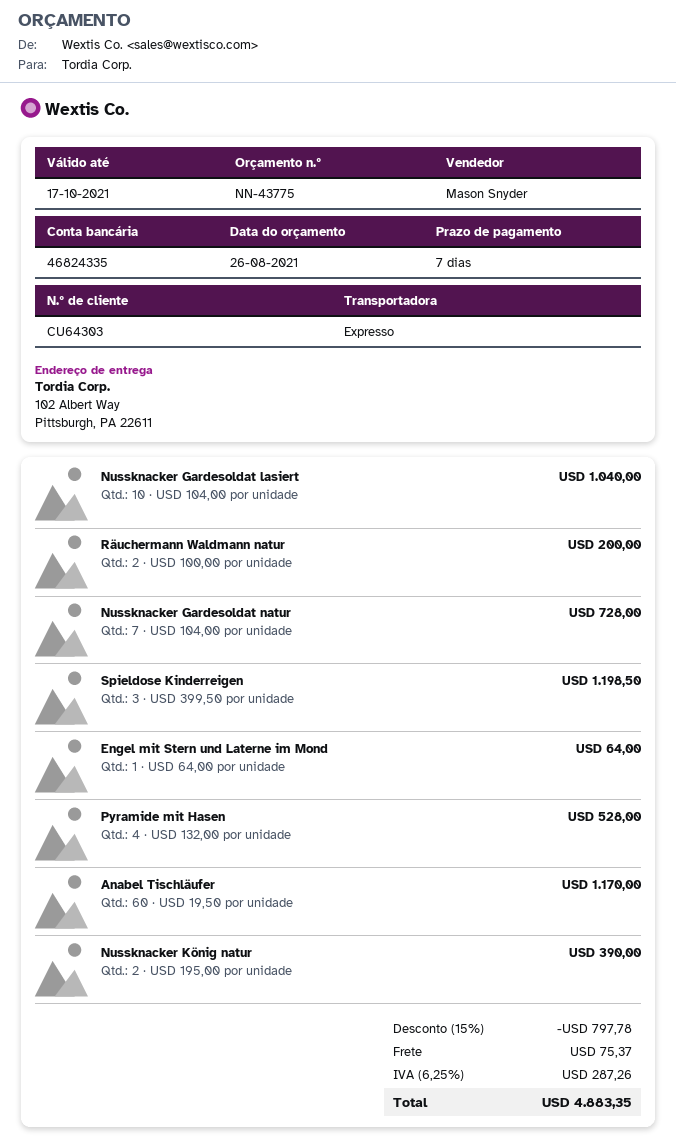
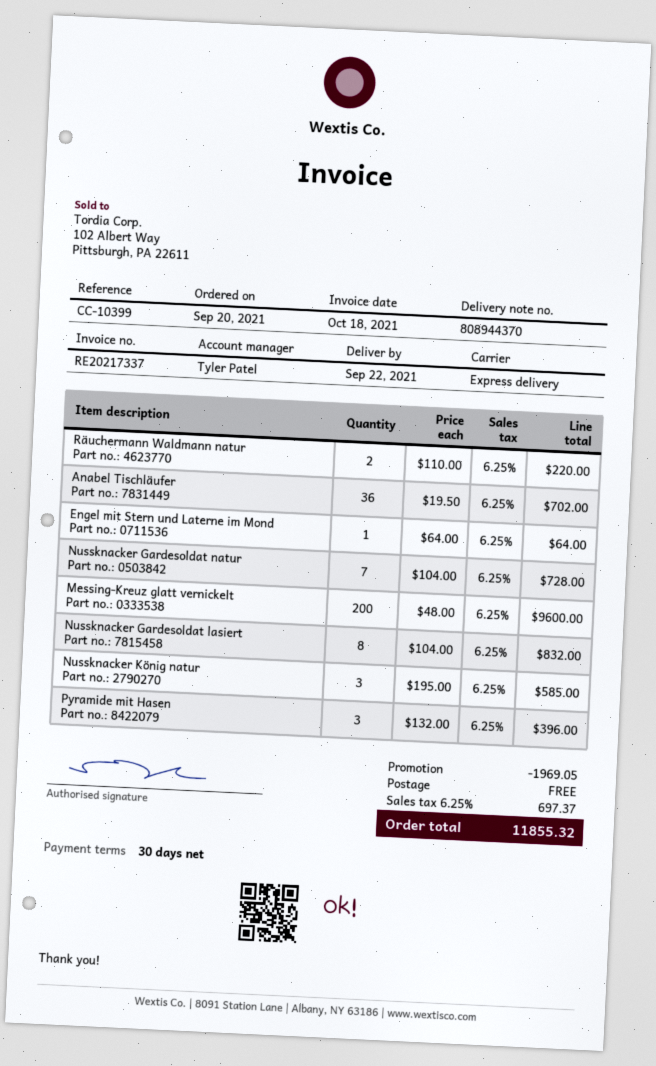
payment terms: 7 days -> 30 days
sales rep: Mason Snyder -> Tyler Patel
Nussknacker Gardesoldat lasiert: 10 x 104.00 = 1040.00 -> 8 x 104.00 = 832.00
Räuchermann Waldmann natur: 2 x 100.00 = 200.00 -> 2 x 110.00 = 220.00
Spieldose Kinderreigen: 3 x 399.50 = 1198.50 -> none
Pyramide mit Hasen: 4 x 132.00 = 528.00 -> 3 x 132.00 = 396.00
Anabel Tischläufer: 60 x 19.50 = 1170.00 -> 36 x 19.50 = 702.00
Nussknacker König natur: 2 x 195.00 = 390.00 -> 3 x 195.00 = 585.00
Messing-Kreuz glatt vernickelt: none -> 200 x 48.00 = 9600.00
discount: 797.78 -> 1969.05
shipping: 75.37 -> 0.00
tax: 6.25% = 287.26 -> 6.25% = 697.37
total: 4883.35 -> 11855.32

